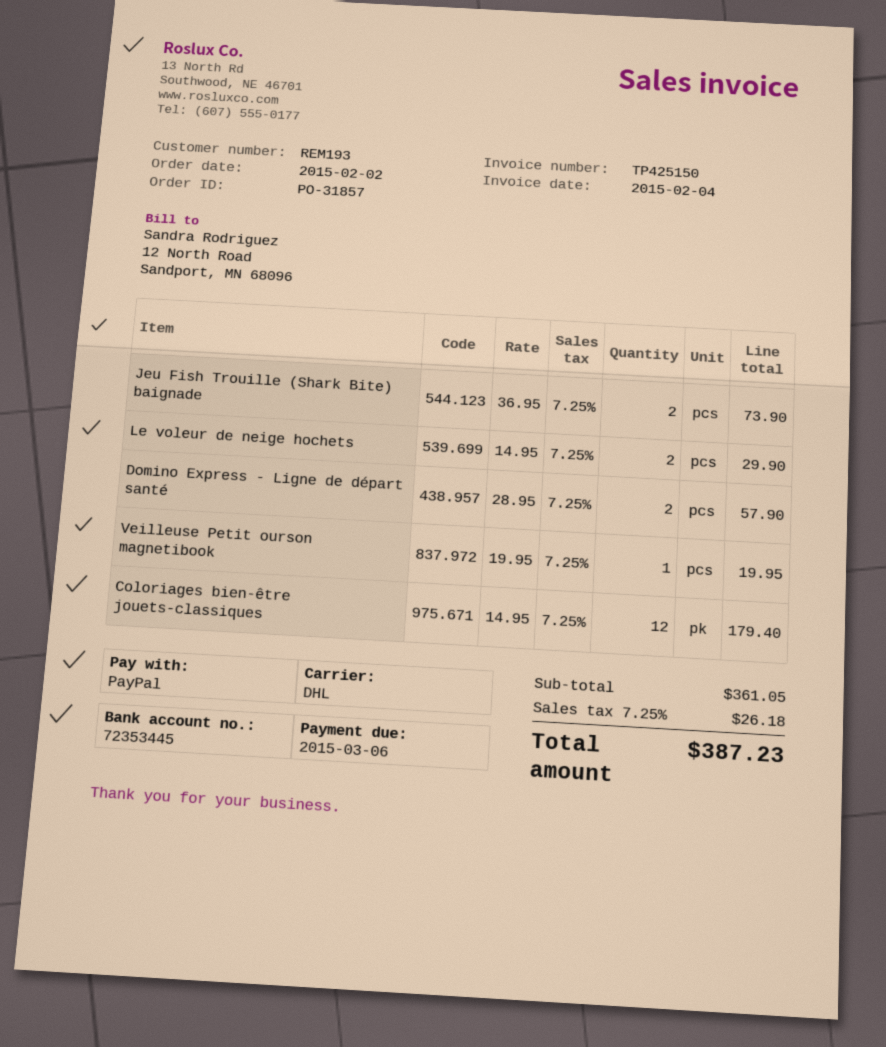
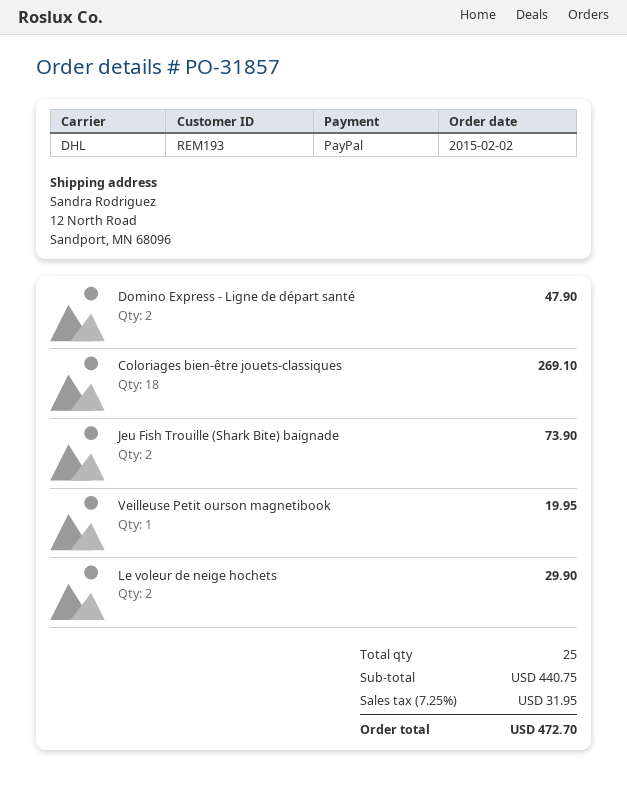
Domino Express - Ligne de départ santé: 2 for 57.90 -> 2 for 47.90
Coloriages bien-être jouets-classiques: 12 for 179.40 -> 18 for 269.10
subtotal: 361.05 -> 440.75
tax: 7.25% = 26.18 -> 7.25% = 31.95
total: 387.23 -> 472.70

